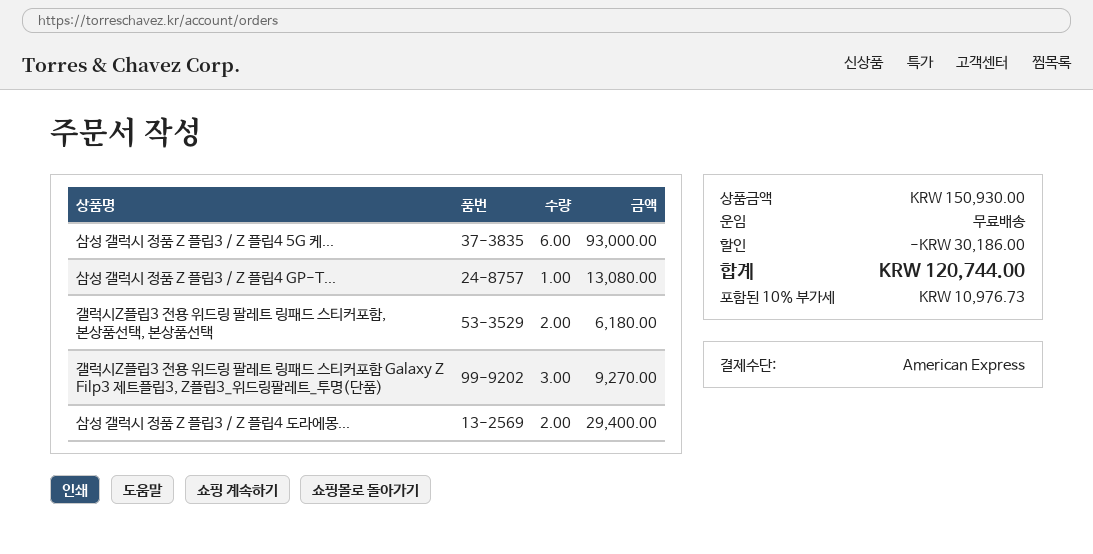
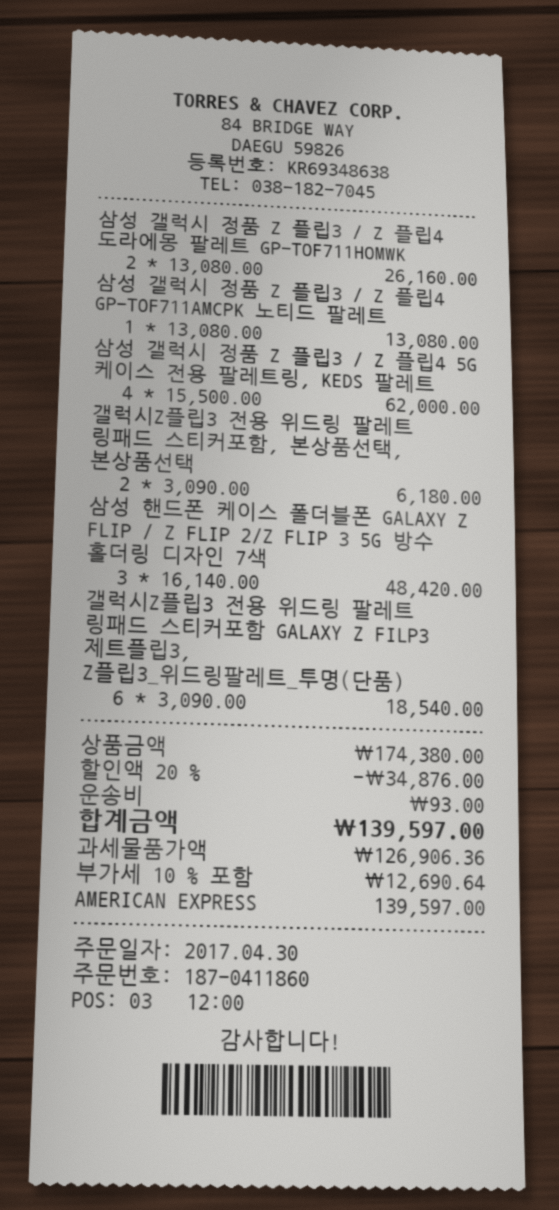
삼성 갤럭시 정품 Z 플립3 / Z 플립4 5G 케...: 6 for 93000.00 -> 4 for 62000.00
갤럭시Z플립3 전용 위드링 팔레트 링패드 스티커포함 Galaxy Z Filp3 제트플립3, Z플립3_위드링팔레트_투명(단품): 3 for 9270.00 -> 6 for 18540.00
삼성 갤럭시 정품 Z 플립3 / Z 플립4 도라에몽...: 2 for 29400.00 -> 2 for 26160.00
삼성 핸드폰 케이스 폴더블폰 GALAXY Z FLIP / Z FLIP 2/Z FLIP 3 5G 방수 홀더링 디자인 7색: none -> 3 for 48420.00
subtotal: 150930.00 -> 174380.00
discount: 30186.00 -> 34876.00
shipping: 0.00 -> 93.00
tax: 10% = 10976.73 -> 10% = 12690.64
total: 120744.00 -> 139597.00

